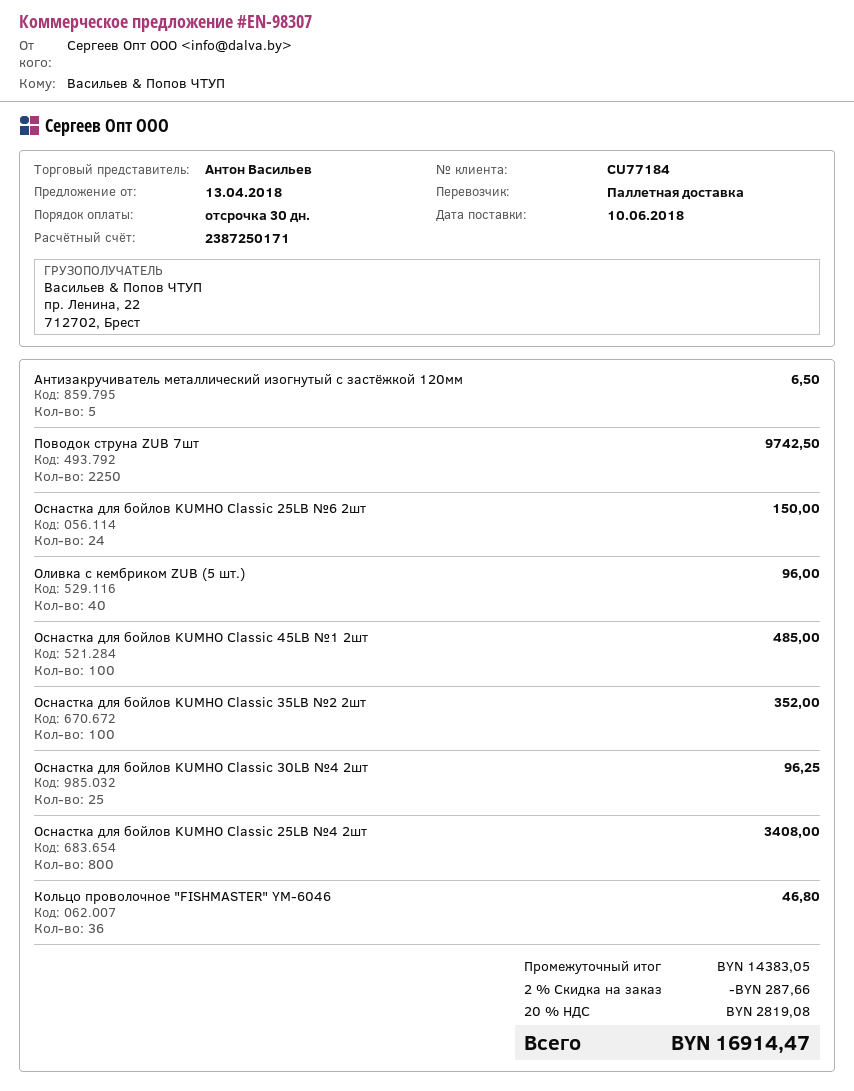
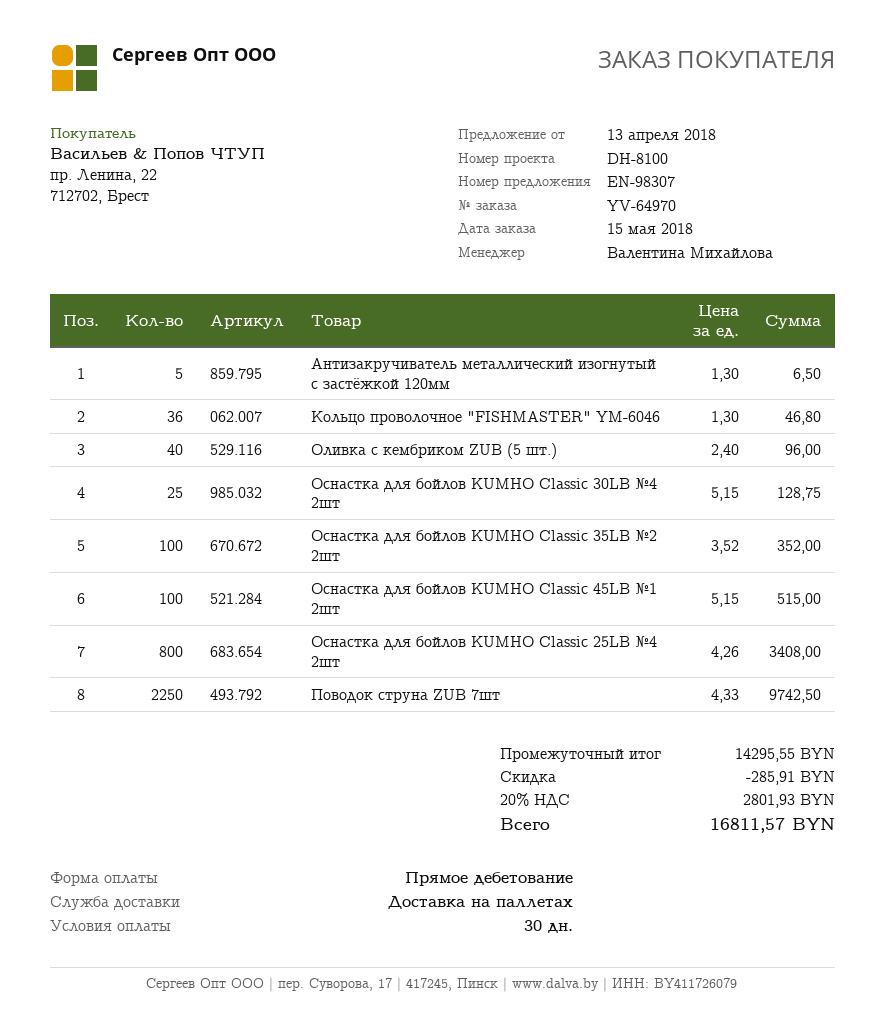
sales rep: Антон Васильев -> Валентина Михайлова
Оснастка для бойлов KUMHO Classic 25LB №6 2шт: 24 for 150.00 -> none
Оснастка для бойлов KUMHO Classic 45LB №1 2шт: 100 for 485.00 -> 100 for 515.00
Оснастка для бойлов KUMHO Classic 30LB №4 2шт: 25 for 96.25 -> 25 for 128.75
subtotal: 14383.05 -> 14295.55
discount: 287.66 -> 285.91
tax: 20% = 2819.08 -> 20% = 2801.93
total: 16914.47 -> 16811.57

